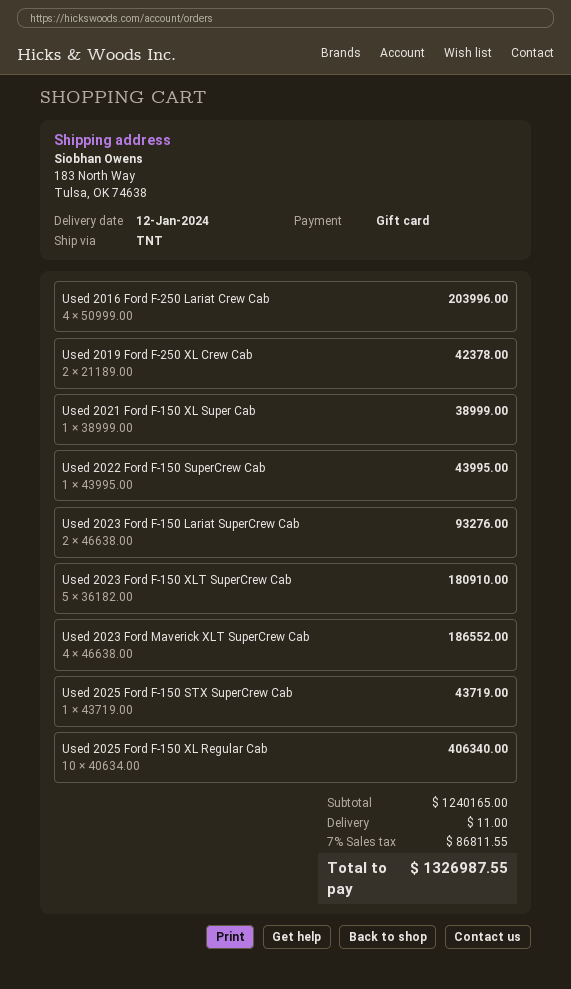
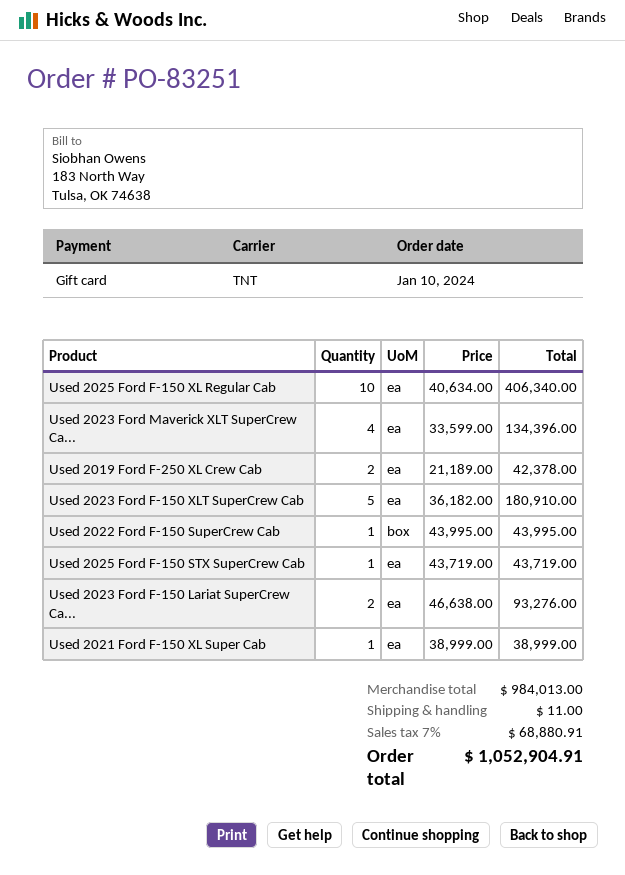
Used 2016 Ford F-250 Lariat Crew Cab: 4 x 50999.00 = 203996.00 -> none
Used 2023 Ford Maverick XLT SuperCrew Cab: 4 x 46638.00 = 186552.00 -> 4 x 33599.00 = 134396.00
subtotal: 1240165.00 -> 984013.00
tax: 7% = 86811.55 -> 7% = 68880.91
total: 1326987.55 -> 1052904.91

